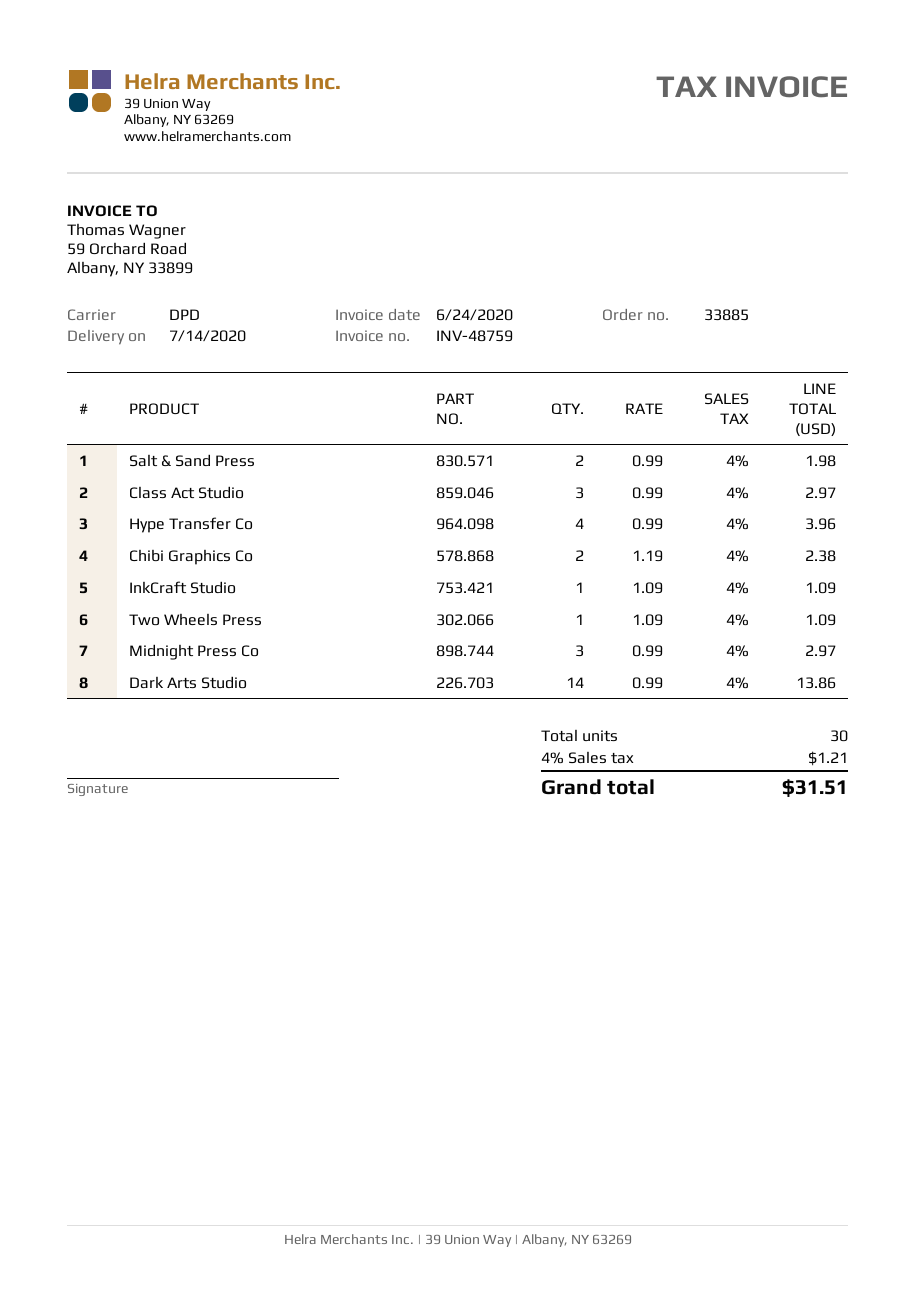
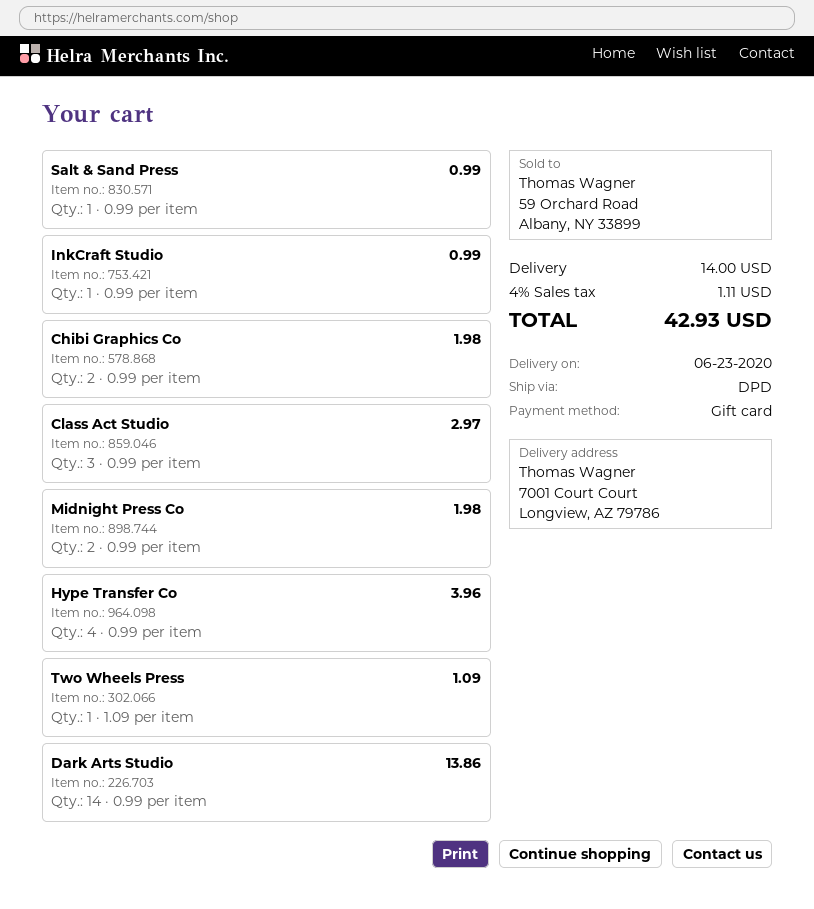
delivery date: 2020-07-14 -> 2020-06-23
Salt & Sand Press: 2 x 0.99 = 1.98 -> 1 x 0.99 = 0.99
Chibi Graphics Co: 2 x 1.19 = 2.38 -> 2 x 0.99 = 1.98
InkCraft Studio: 1 x 1.09 = 1.09 -> 1 x 0.99 = 0.99
Midnight Press Co: 3 x 0.99 = 2.97 -> 2 x 0.99 = 1.98
shipping: none -> 14.00
tax: 4% = 1.21 -> 4% = 1.11
total: 31.51 -> 42.93

